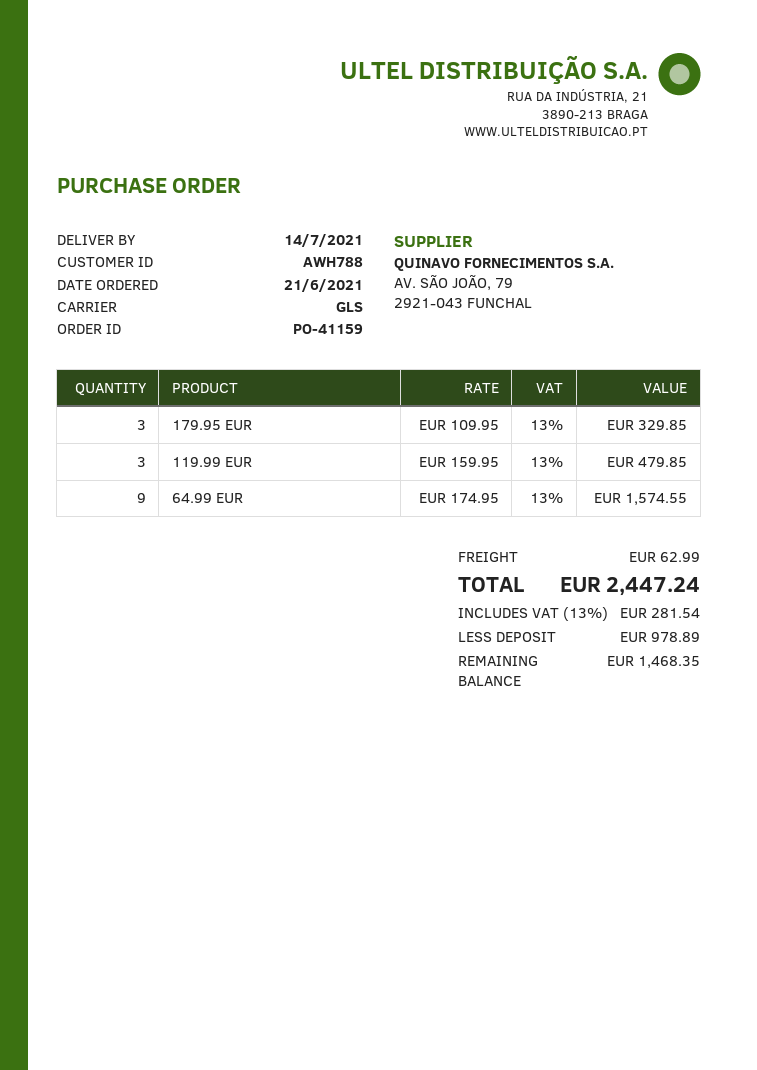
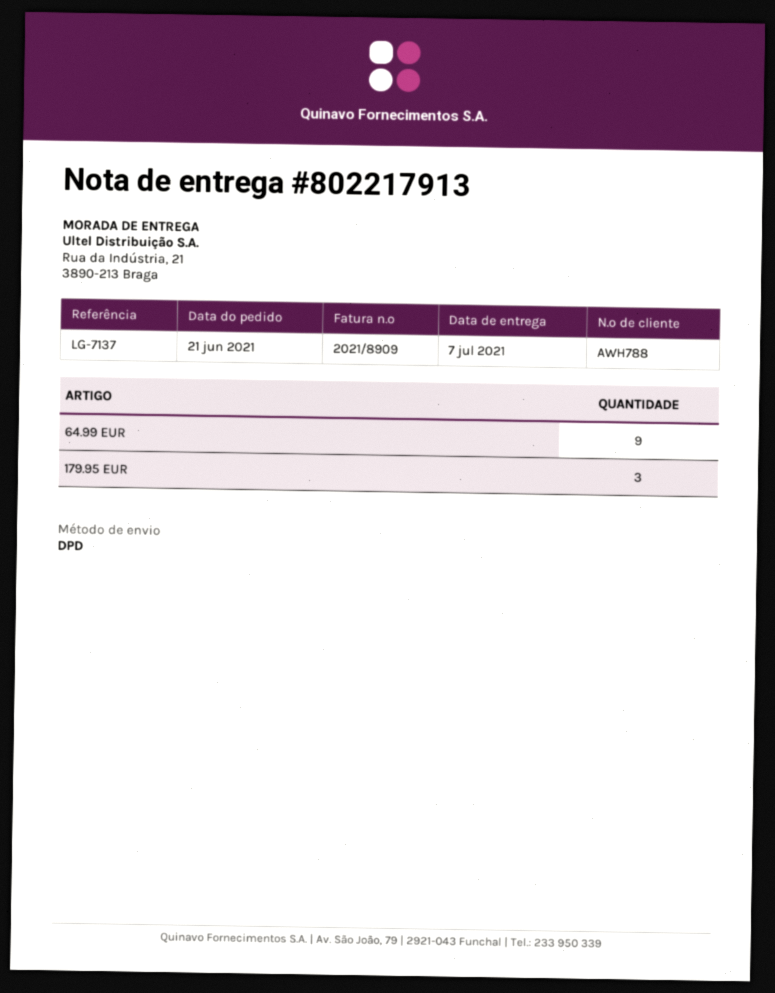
delivery date: 2021-07-14 -> 2021-07-07
shipping method: GLS -> DPD
119.99 EUR: 3 -> none

